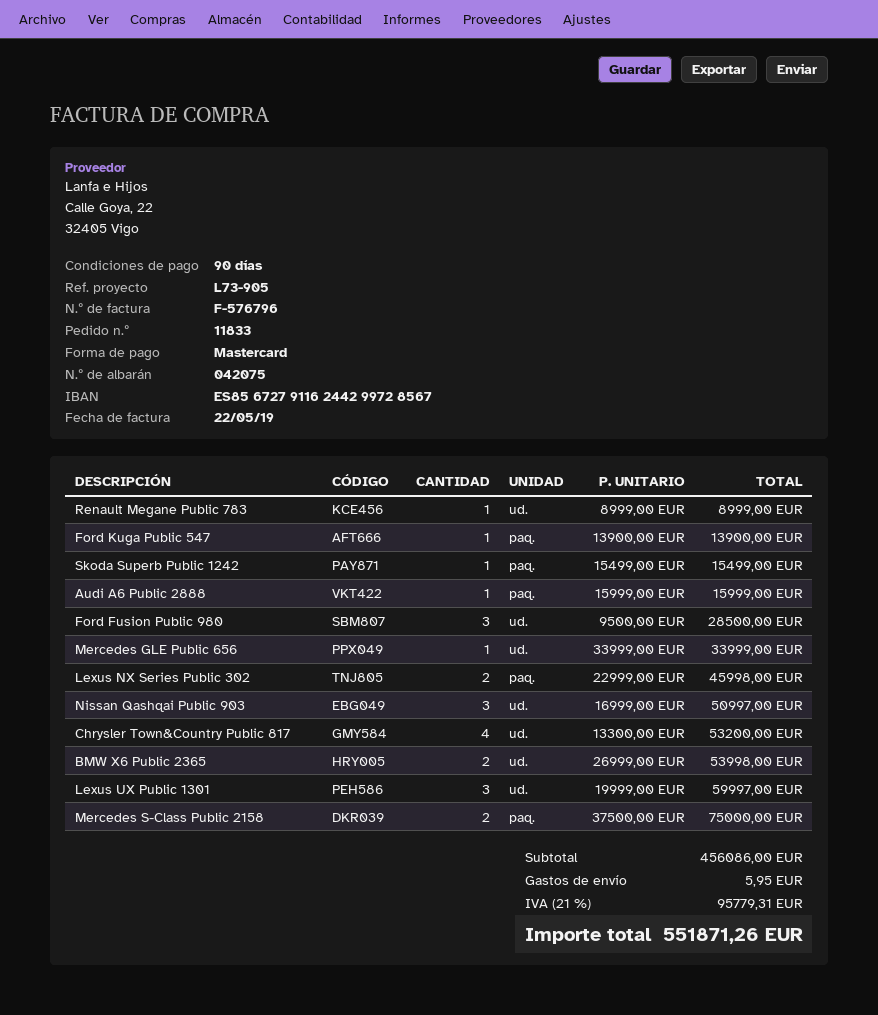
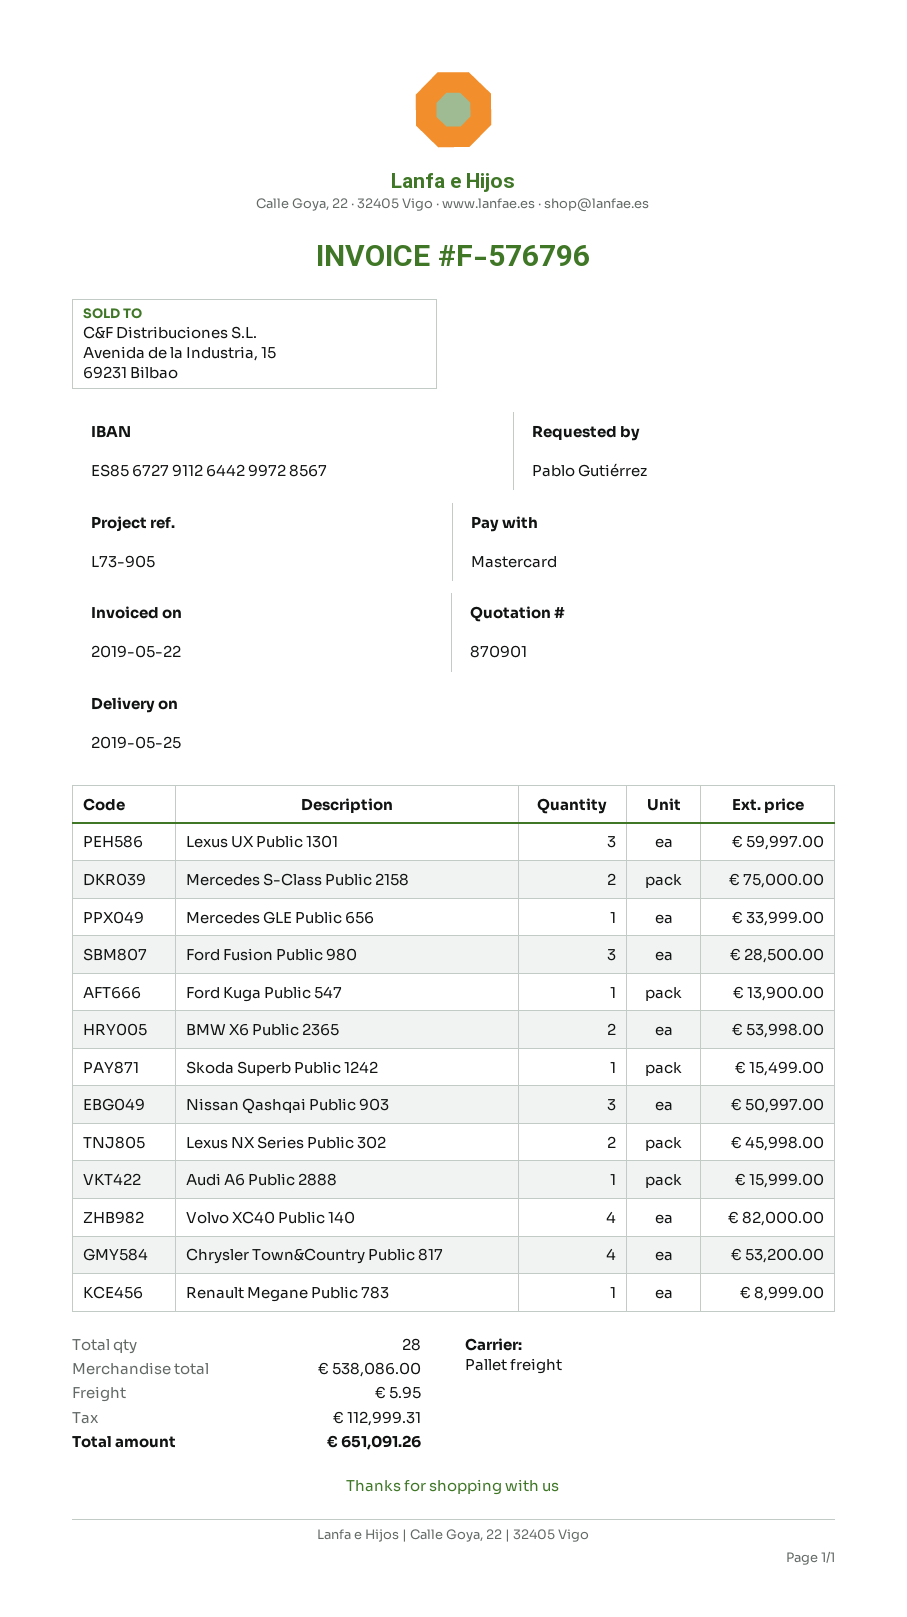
bank account: ES8567279116244299728567 -> ES8567279112644299728567
Volvo XC40 Public 140: none -> 4 for 82000.00
subtotal: 456086.00 -> 538086.00
tax: 95779.31 -> 112999.31
total: 551871.26 -> 651091.26

